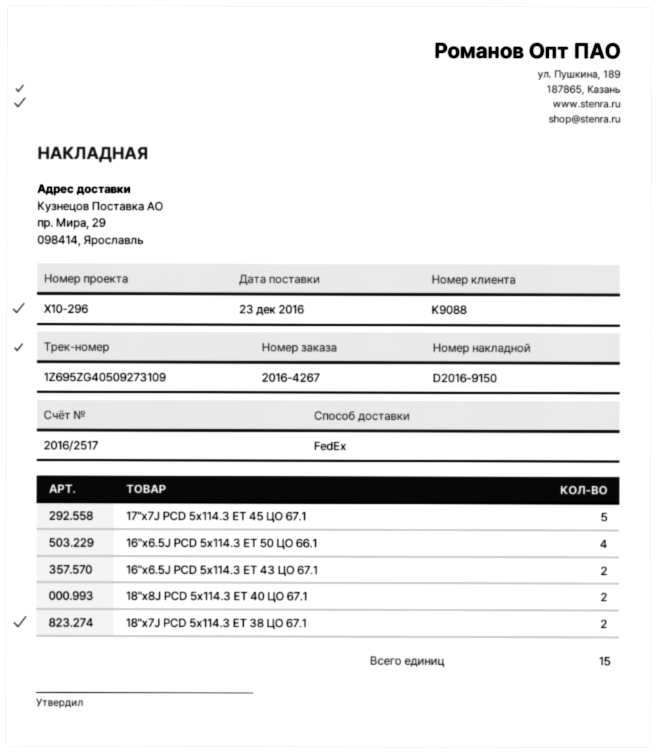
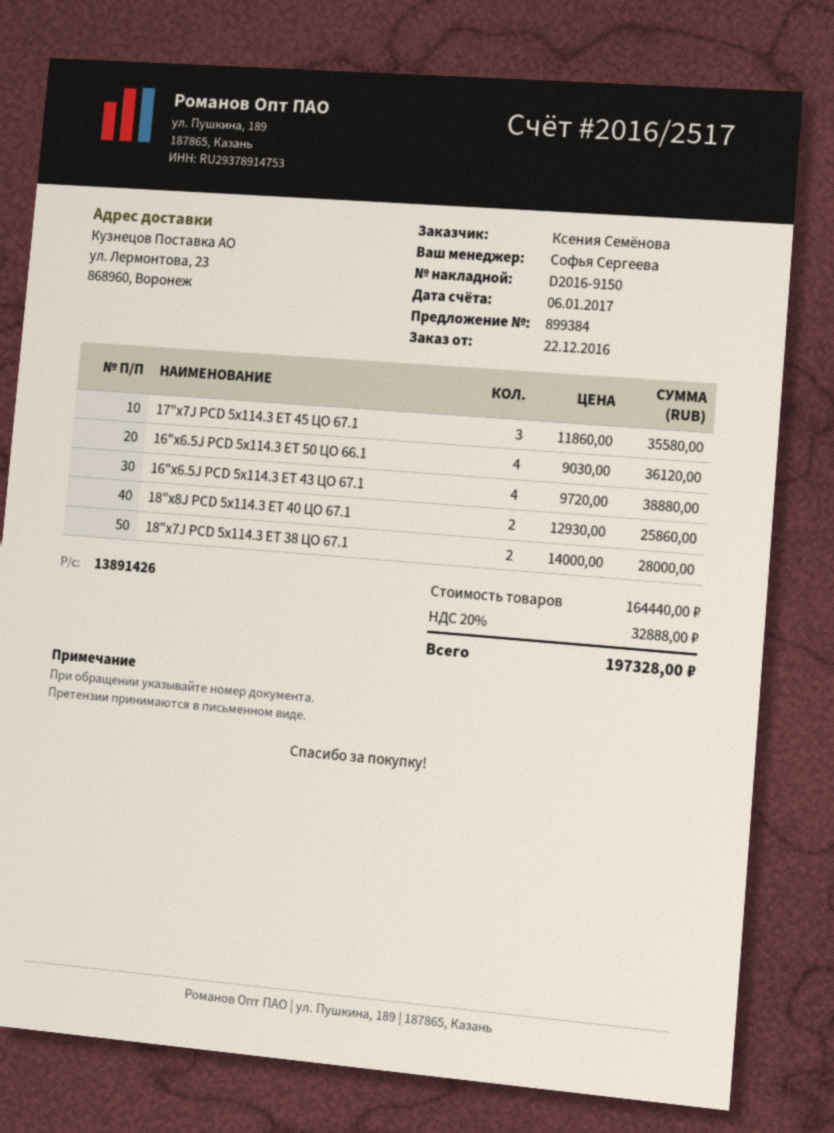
ship to: пр. Мира, 29, 098414, Ярославль -> ул. Лермонтова, 23, 868960, Воронеж
17"x7J PCD 5x114.3 ЕТ 45 ЦО 67.1: 5 -> 3
16"x6.5J PCD 5x114.3 ЕТ 43 ЦО 67.1: 2 -> 4

